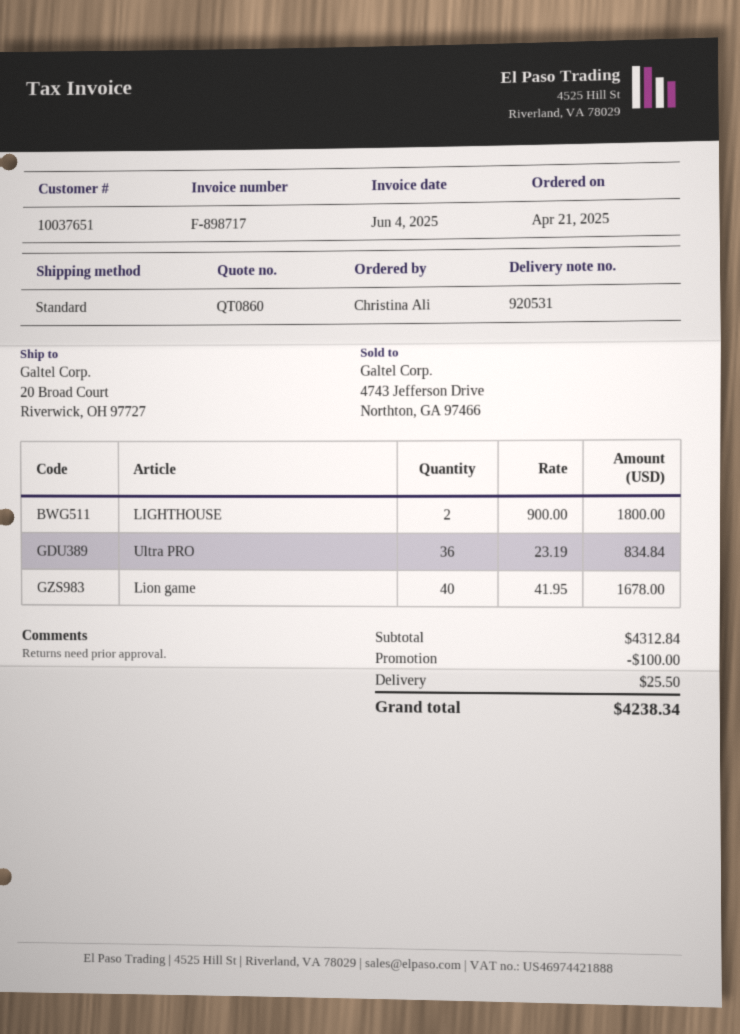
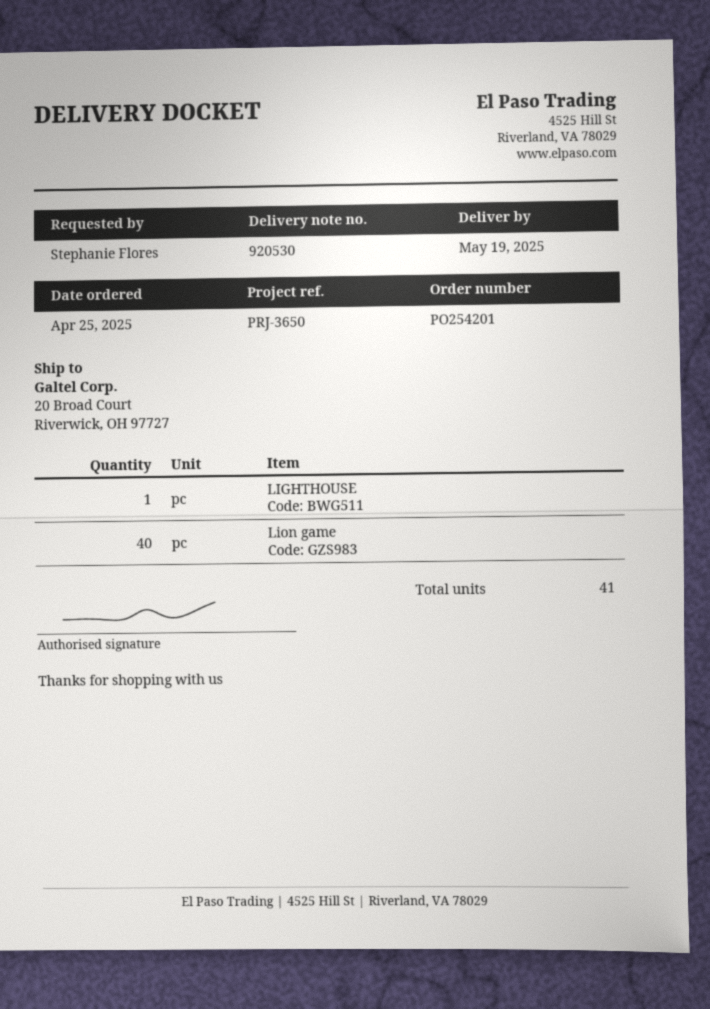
order date: 2025-04-21 -> 2025-04-25
delivery note number: 920531 -> 920530
ordered by: Christina Ali -> Stephanie Flores
LIGHTHOUSE: 2 -> 1
Ultra PRO: 36 -> none

